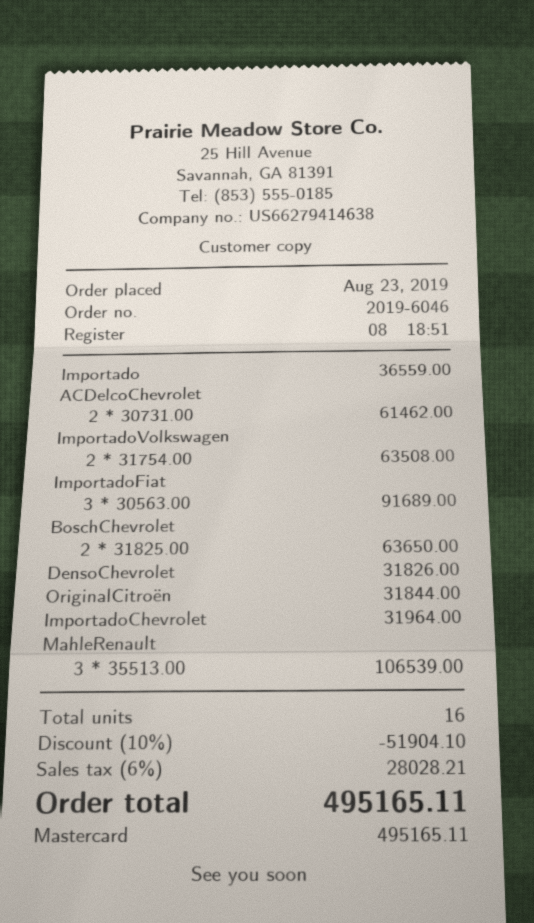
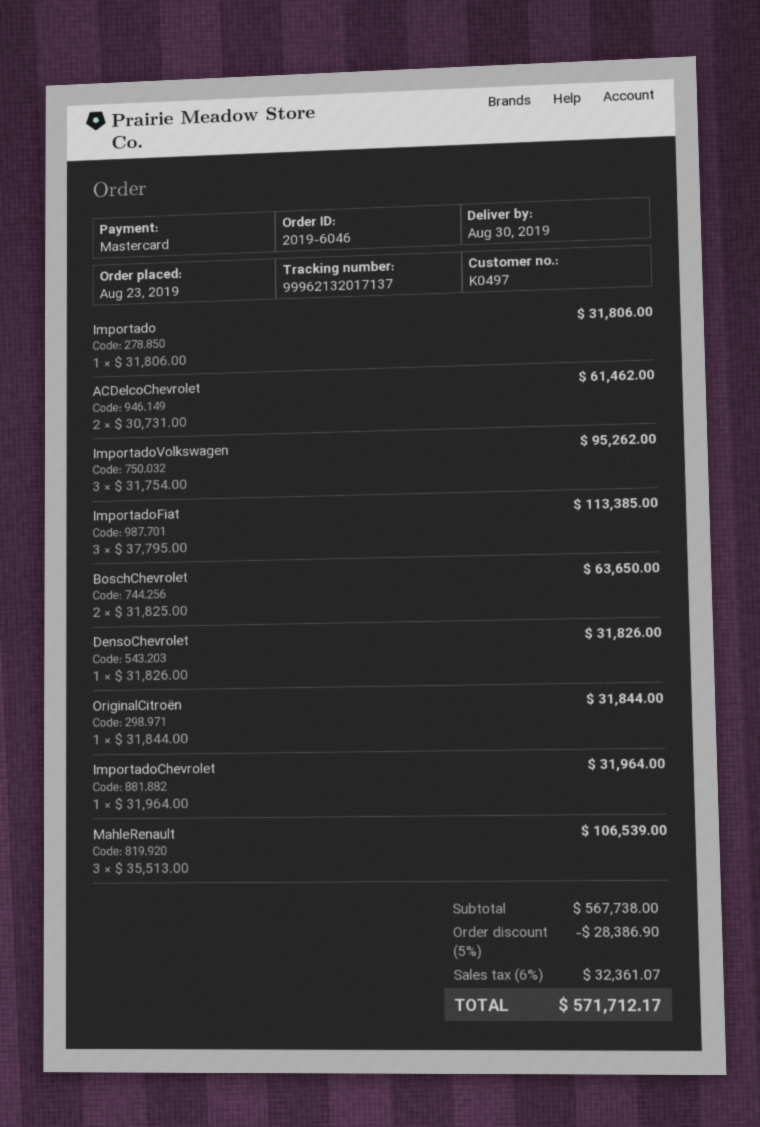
Importado: 1 x 36559.00 = 36559.00 -> 1 x 31806.00 = 31806.00
ImportadoVolkswagen: 2 x 31754.00 = 63508.00 -> 3 x 31754.00 = 95262.00
ImportadoFiat: 3 x 30563.00 = 91689.00 -> 3 x 37795.00 = 113385.00
discount: 10% = 51904.10 -> 5% = 28386.90
tax: 6% = 28028.21 -> 6% = 32361.07
total: 495165.11 -> 571712.17

